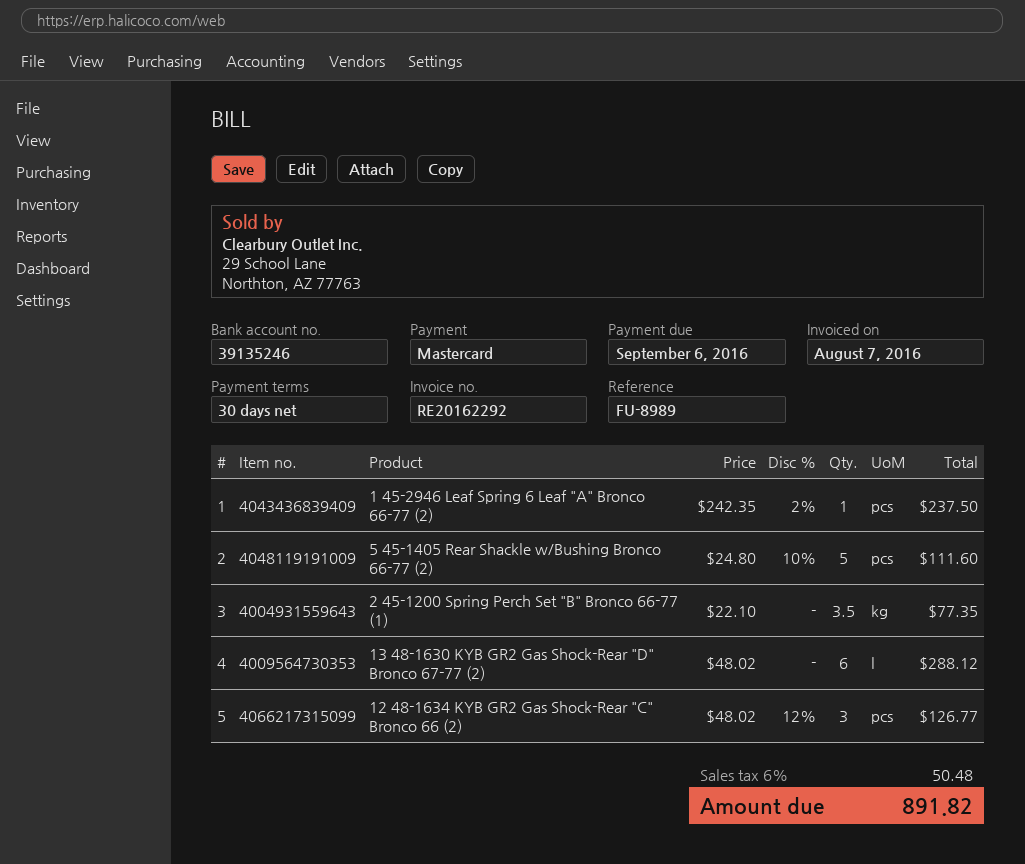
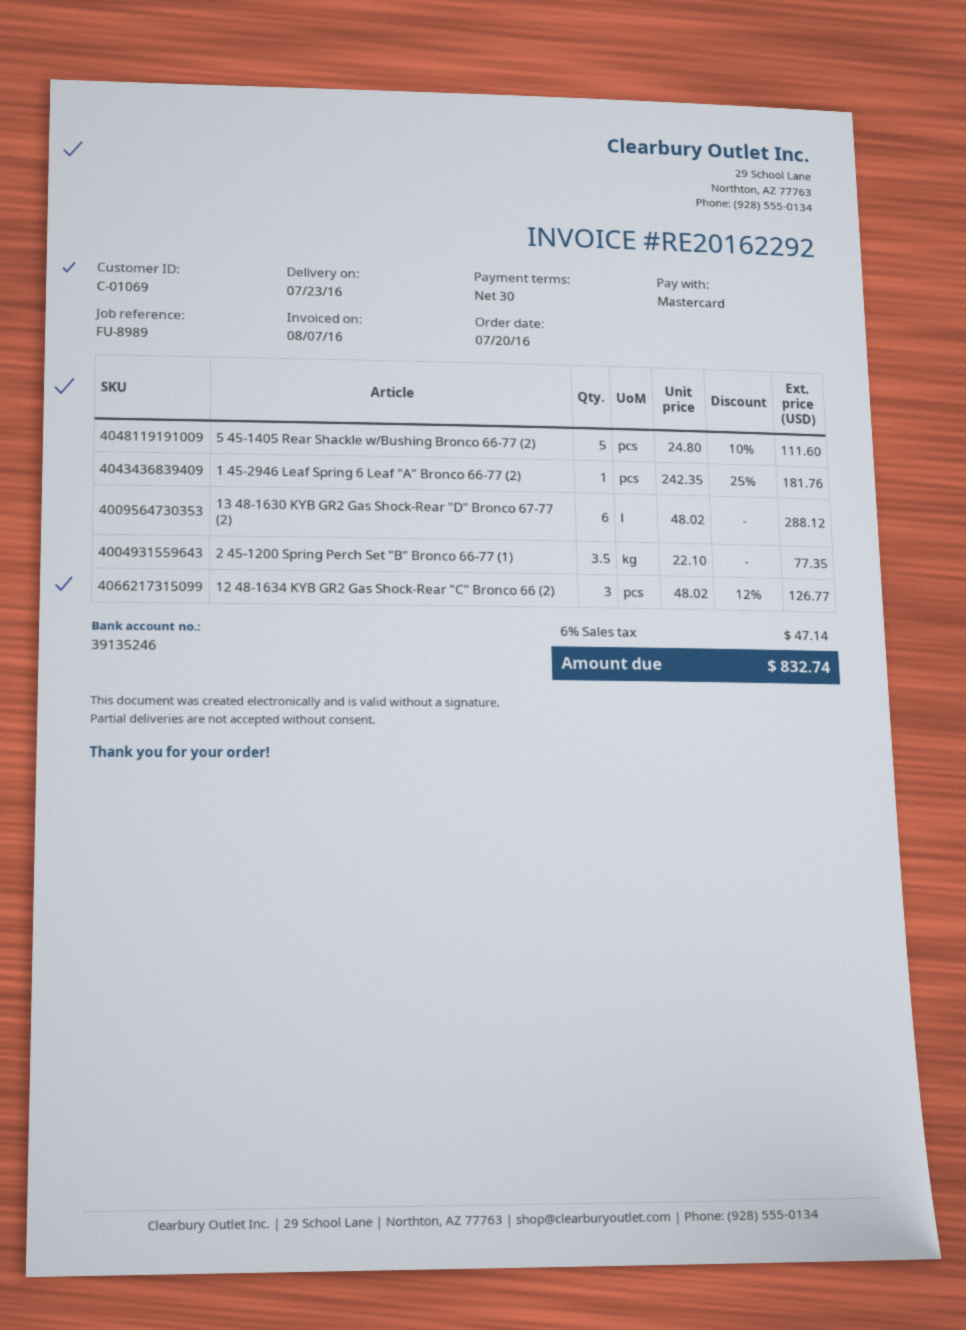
1 45-2946 Leaf Spring 6 Leaf "A" Bronco 66-77 (2): 1 x 242.35 - 2% = 237.50 -> 1 x 242.35 - 25% = 181.76
tax: 6% = 50.48 -> 6% = 47.14
total: 891.82 -> 832.74

